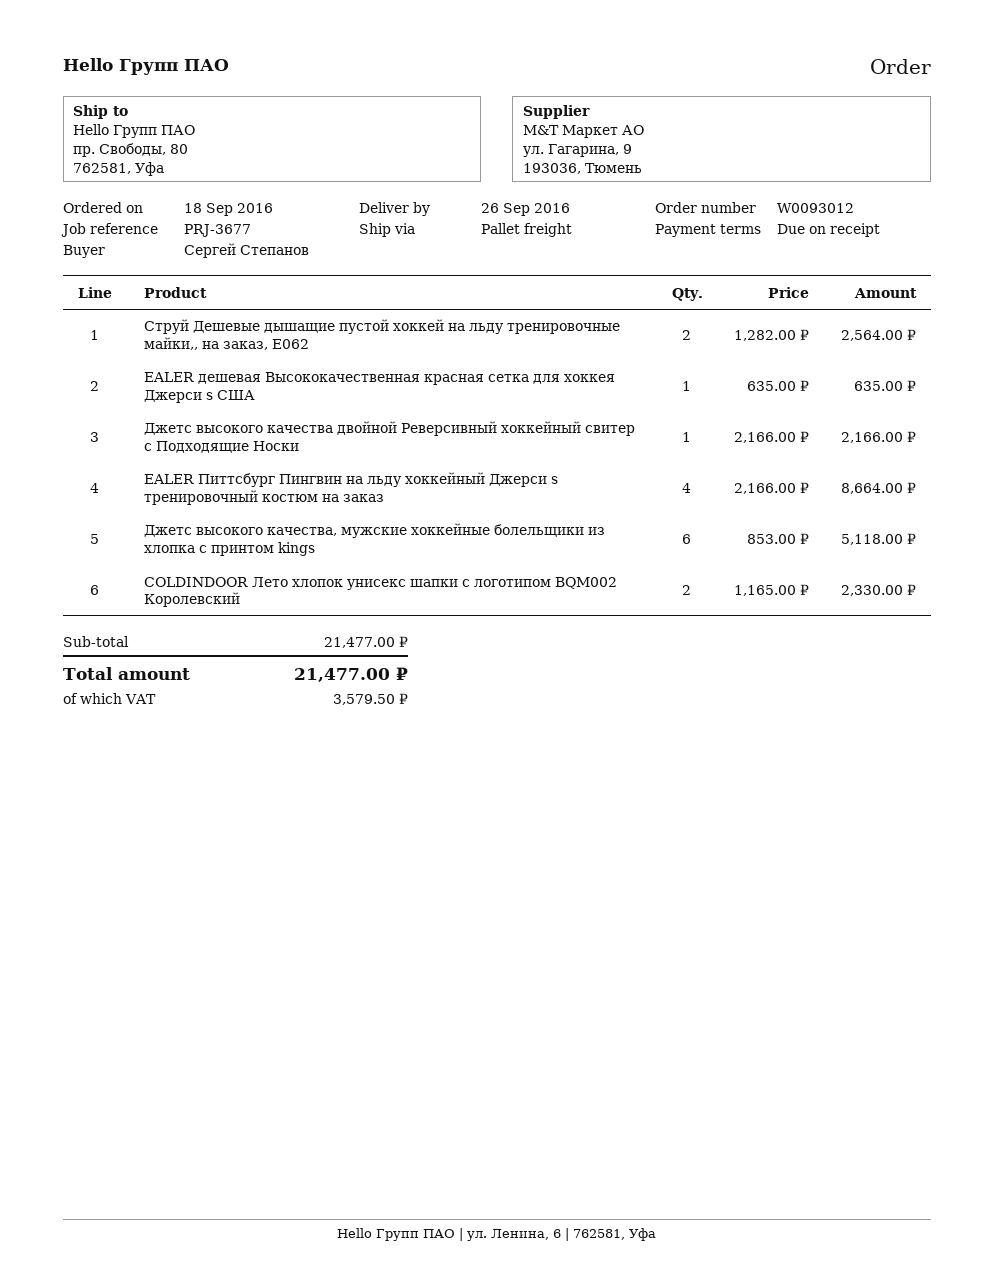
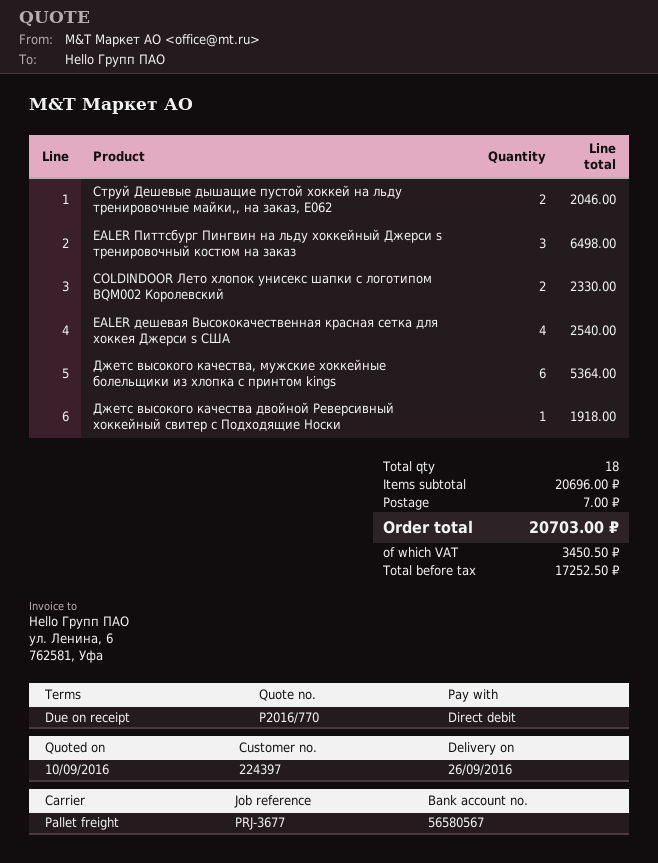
Струй Дешевые дышащие пустой хоккей на льду тренировочные майки,, на заказ, E062: 2 for 2564.00 -> 2 for 2046.00
EALER дешевая Высококачественная красная сетка для хоккея Джерси s США: 1 for 635.00 -> 4 for 2540.00
Джетс высокого качества двойной Реверсивный хоккейный свитер с Подходящие Носки: 1 for 2166.00 -> 1 for 1918.00
EALER Питтсбург Пингвин на льду хоккейный Джерси s тренировочный костюм на заказ: 4 for 8664.00 -> 3 for 6498.00
Джетс высокого качества, мужские хоккейные болельщики из хлопка с принтом kings: 6 for 5118.00 -> 6 for 5364.00
subtotal: 21477.00 -> 20696.00
shipping: none -> 7.00
tax: 3579.50 -> 3450.50
total: 21477.00 -> 20703.00

